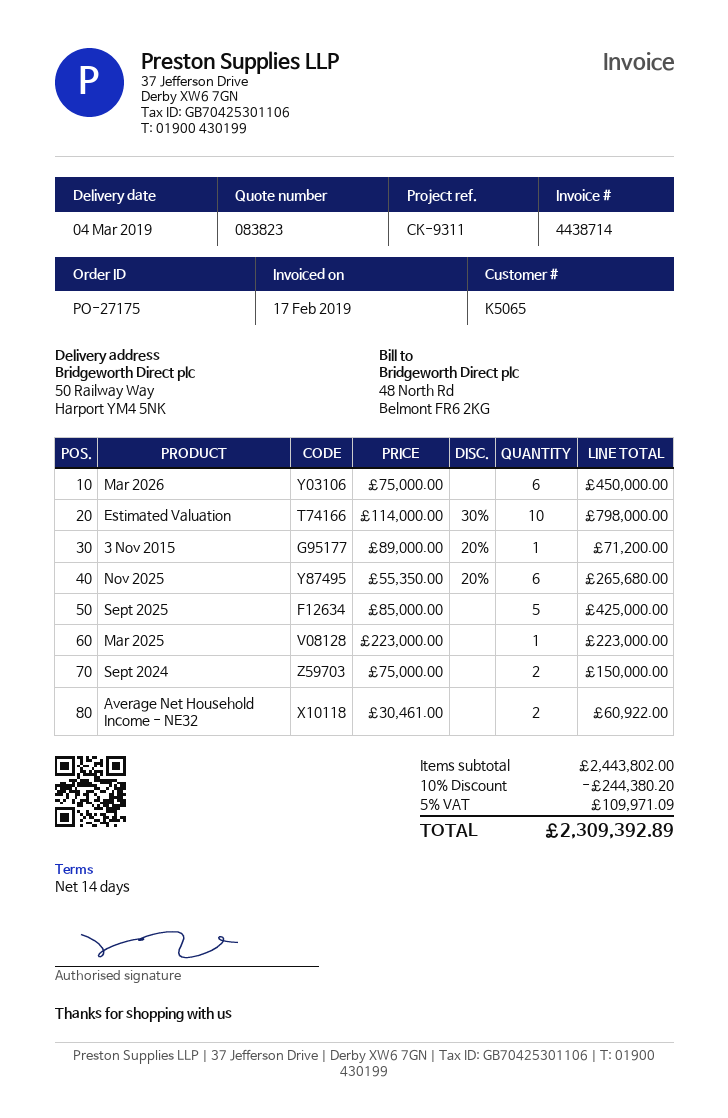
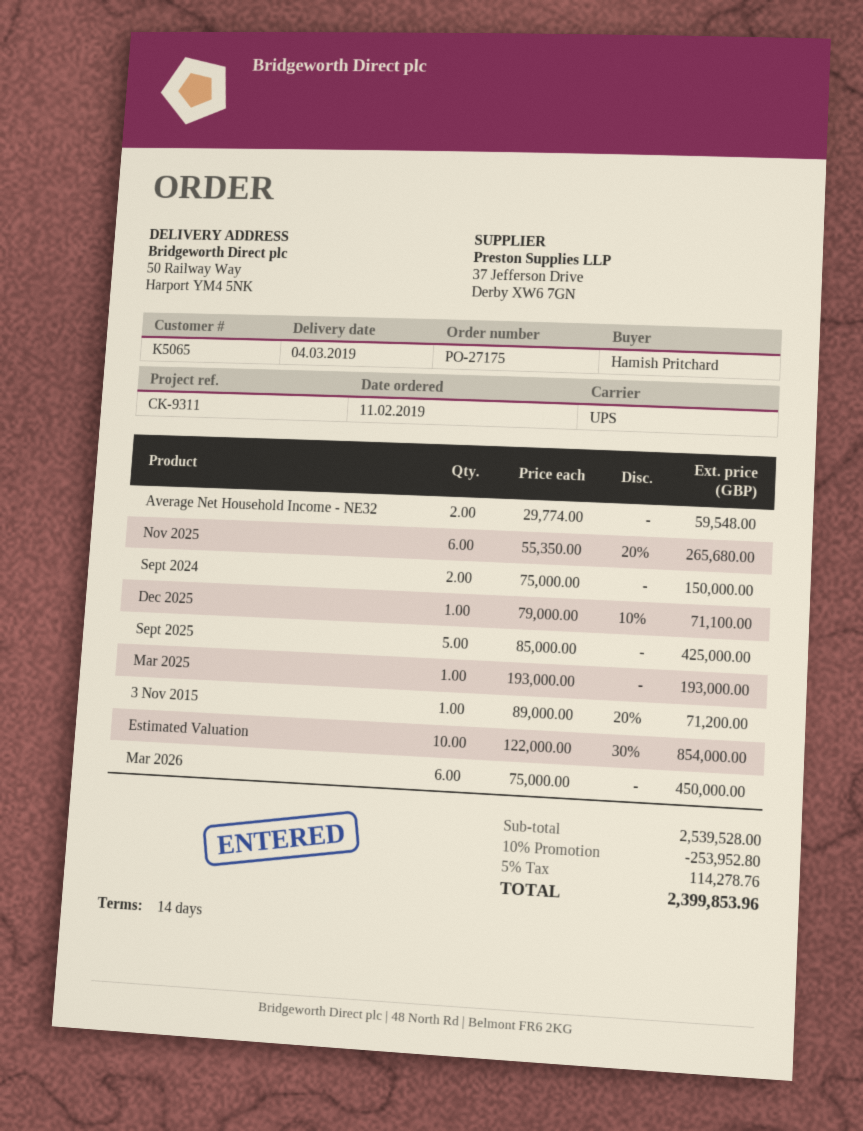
Estimated Valuation: 10 x 114000.00 - 30% = 798000.00 -> 10 x 122000.00 - 30% = 854000.00
Mar 2025: 1 x 223000.00 = 223000.00 -> 1 x 193000.00 = 193000.00
Average Net Household Income - NE32: 2 x 30461.00 = 60922.00 -> 2 x 29774.00 = 59548.00
Dec 2025: none -> 1 x 79000.00 - 10% = 71100.00
subtotal: 2443802.00 -> 2539528.00
discount: 10% = 244380.20 -> 10% = 253952.80
tax: 5% = 109971.09 -> 5% = 114278.76
total: 2309392.89 -> 2399853.96

